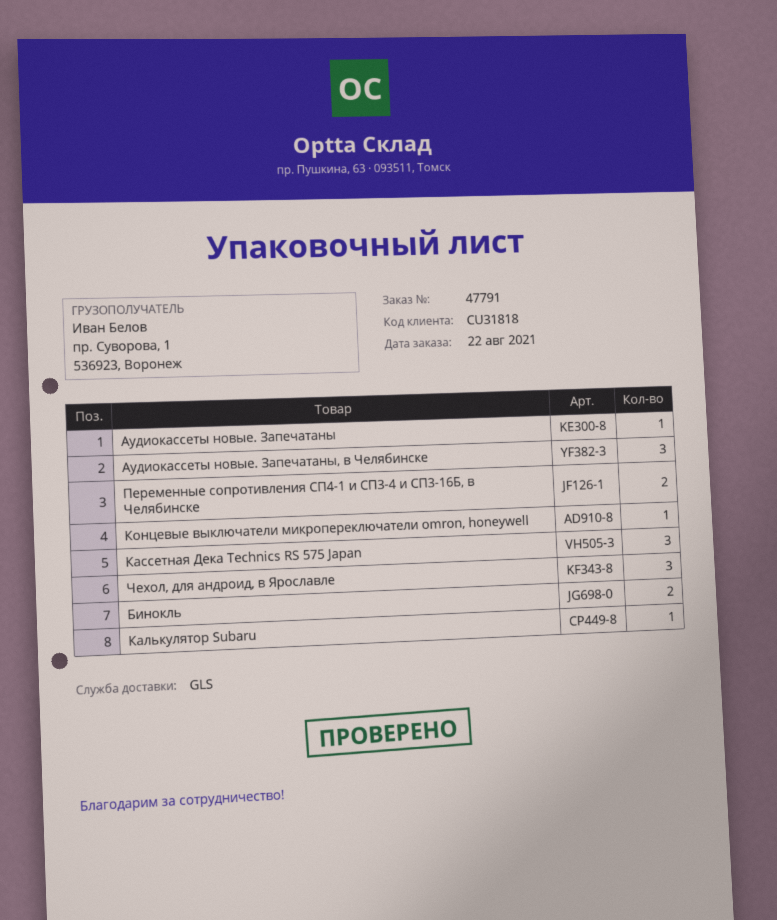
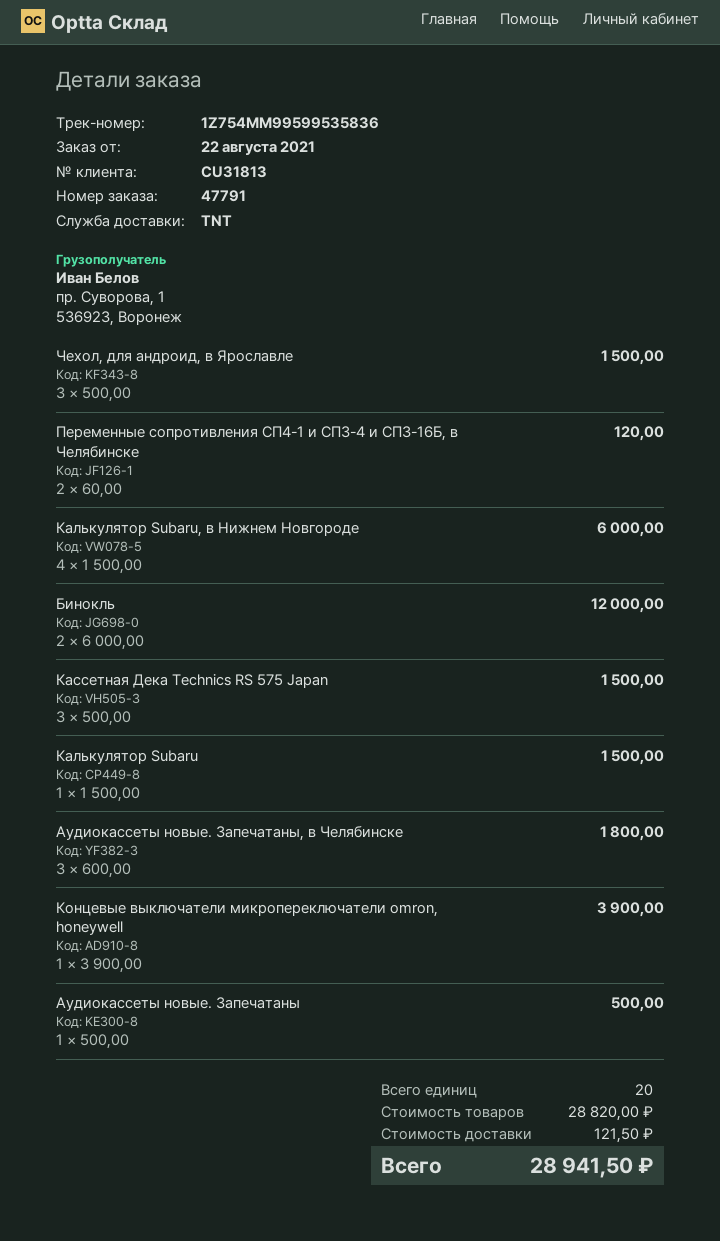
customer number: CU31818 -> CU31813
shipping method: GLS -> TNT
Калькулятор Subaru, в Нижнем Новгороде: none -> 4

